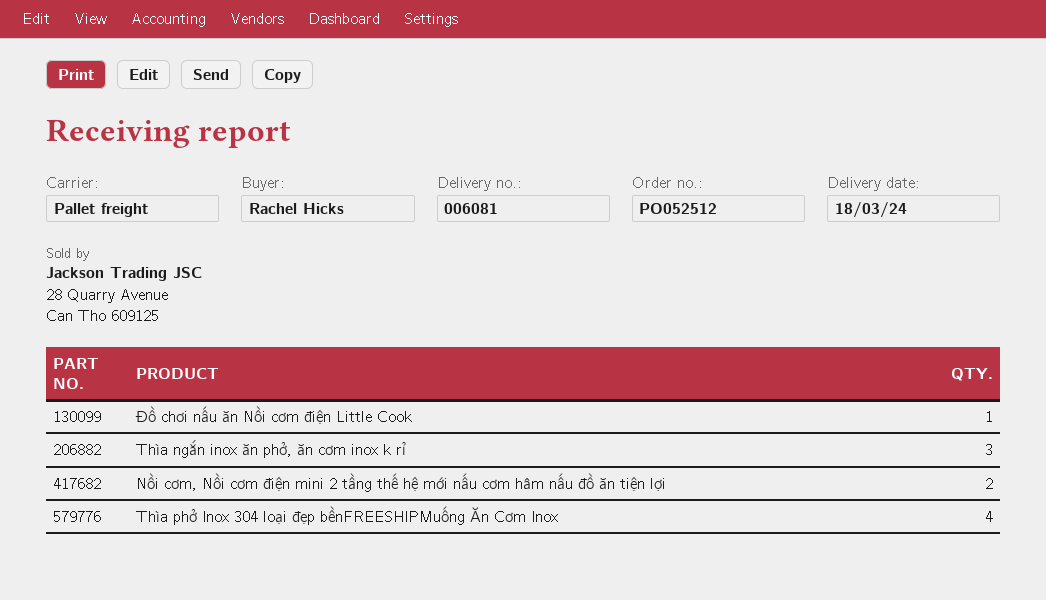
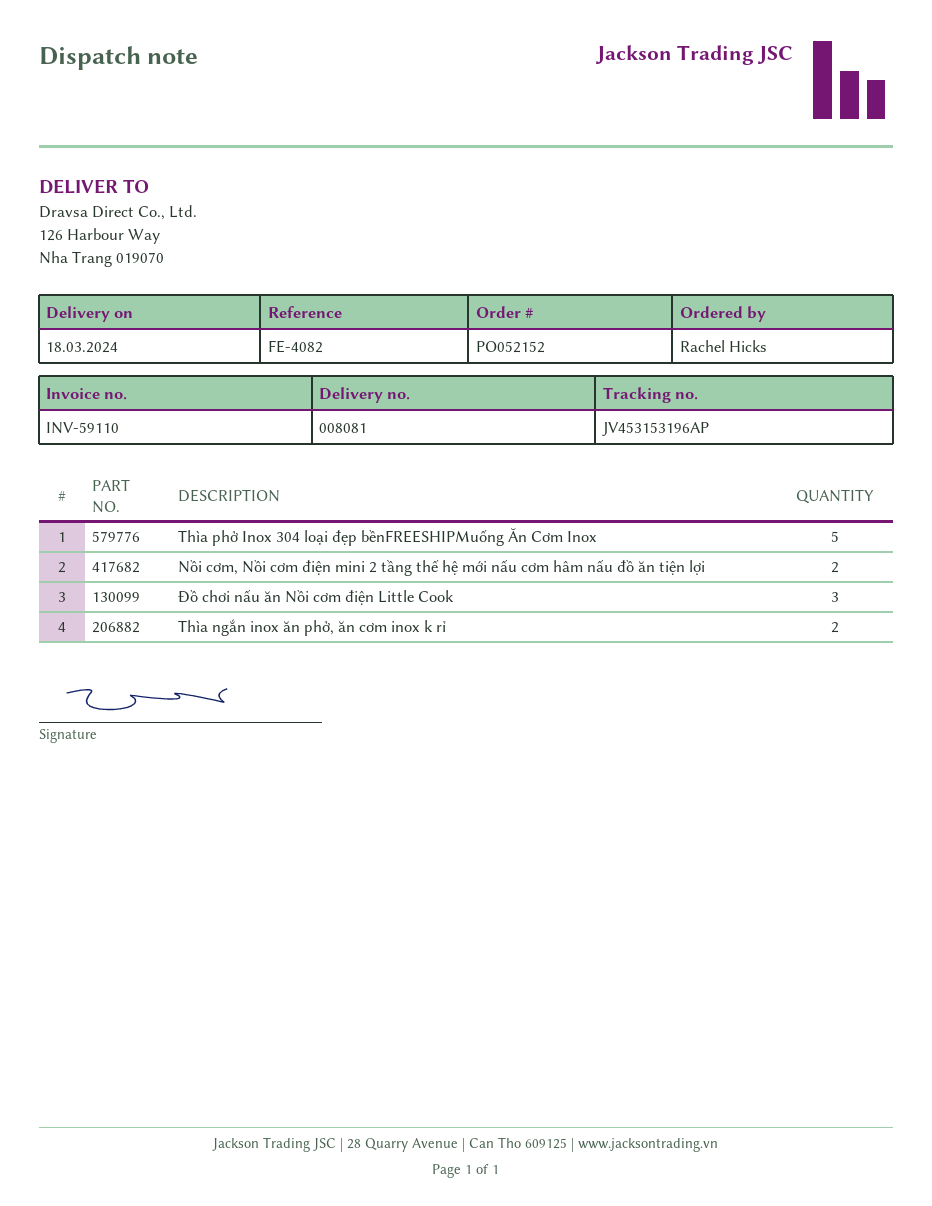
order number: PO052512 -> PO052152
delivery note number: 006081 -> 008081
Đồ chơi nấu ăn Nồi cơm điện Little Cook: 1 -> 3
Thìa ngắn inox ăn phở, ăn cơm inox k rỉ: 3 -> 2
Thìa phở Inox 304 loại đẹp bềnFREESHIPMuống Ăn Cơm Inox: 4 -> 5

